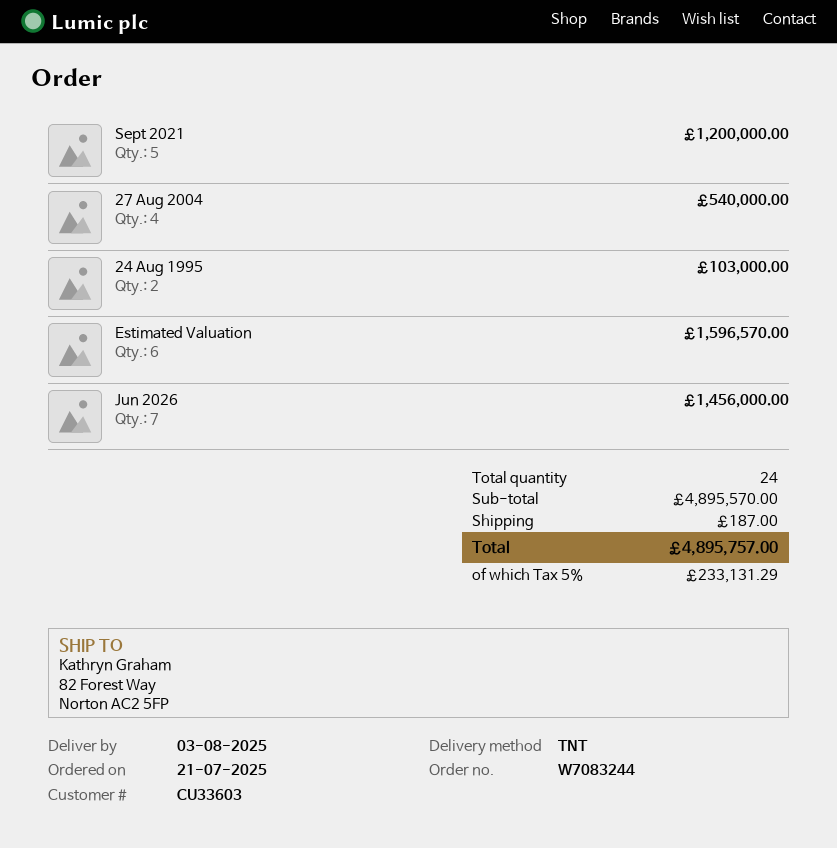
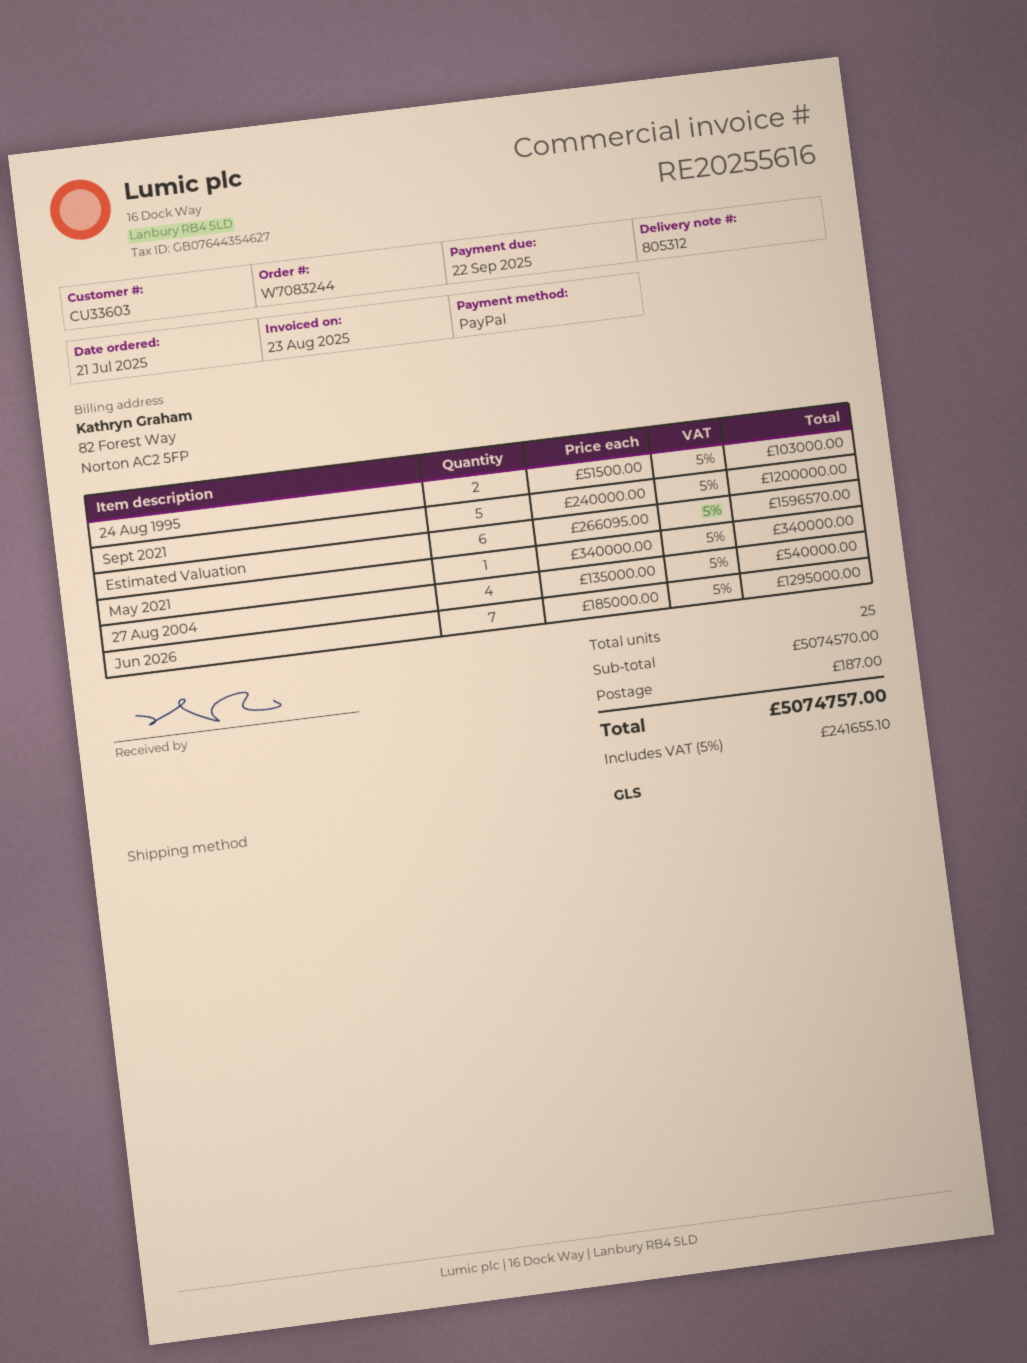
shipping method: TNT -> GLS
Jun 2026: 7 for 1456000.00 -> 7 for 1295000.00
May 2021: none -> 1 for 340000.00
total quantity: 24 -> 25
subtotal: 4895570.00 -> 5074570.00
tax: 5% = 233131.29 -> 5% = 241655.10
total: 4895757.00 -> 5074757.00

